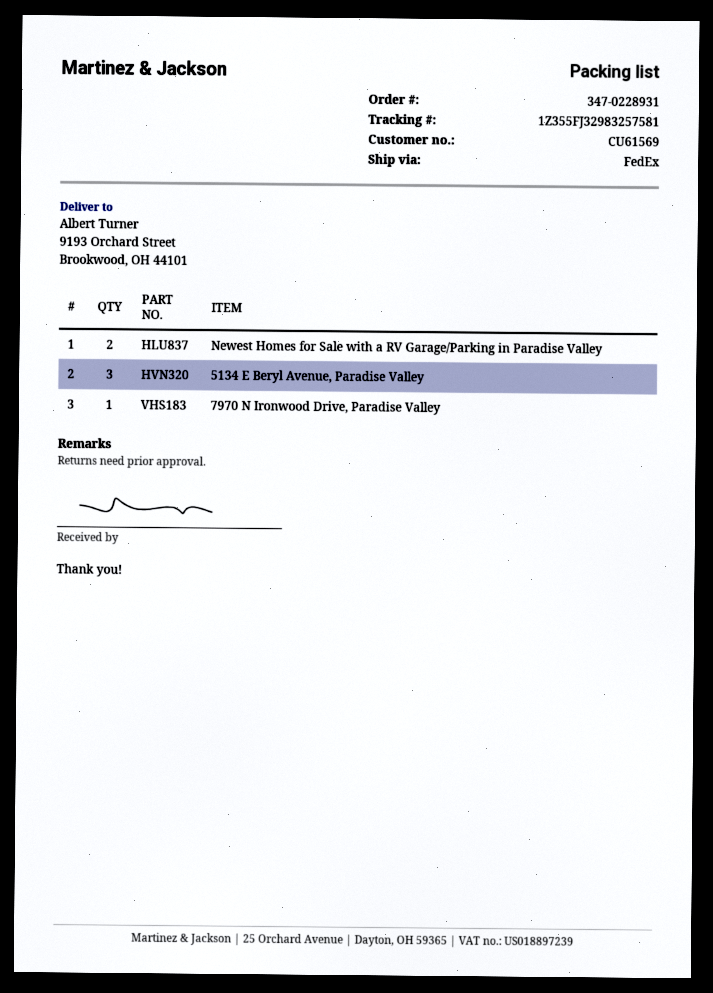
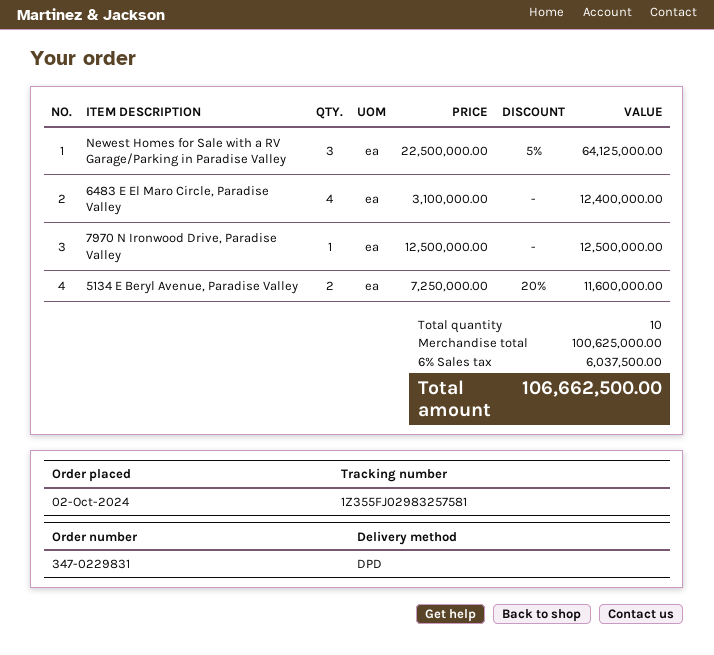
order number: 347-0228931 -> 347-0229831
shipping method: FedEx -> DPD
tracking number: 1Z355FJ32983257581 -> 1Z355FJ02983257581
Newest Homes for Sale with a RV Garage/Parking in Paradise Valley: 2 -> 3
5134 E Beryl Avenue, Paradise Valley: 3 -> 2
6483 E El Maro Circle, Paradise Valley: none -> 4

